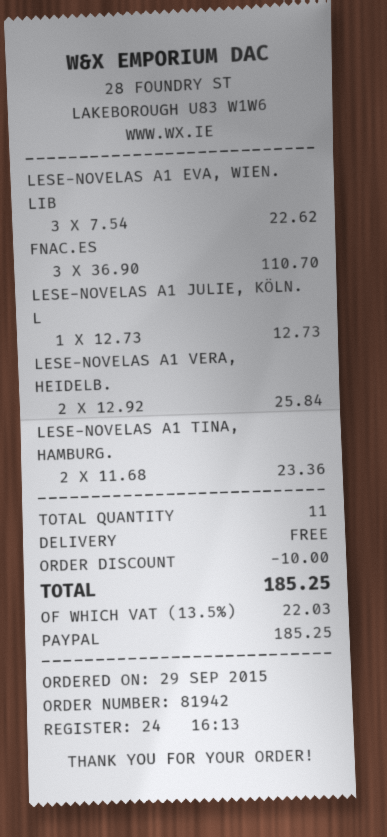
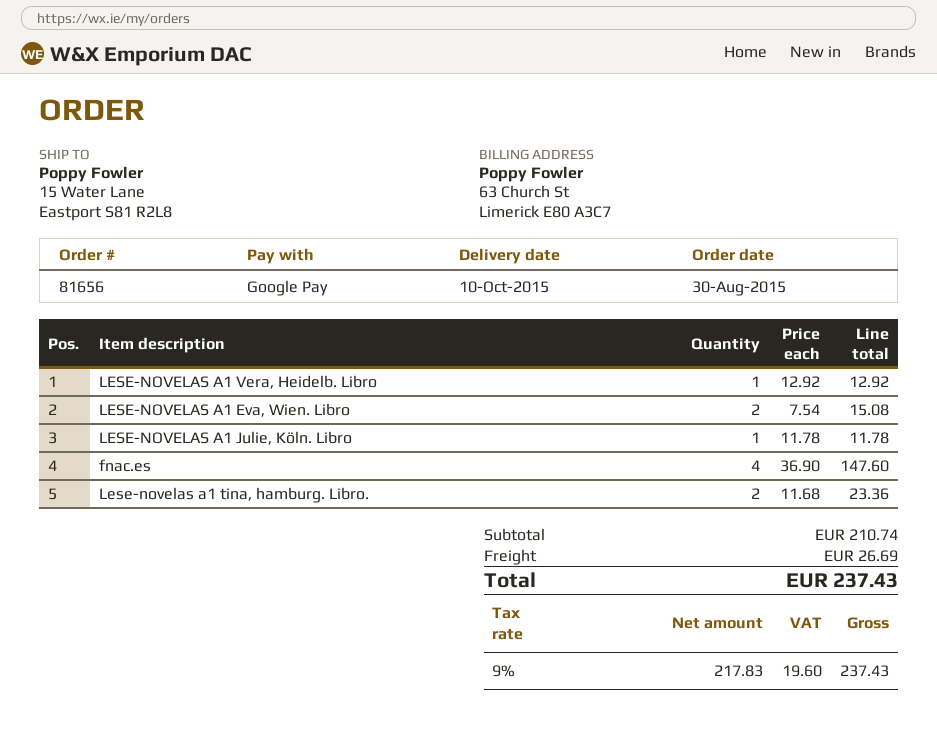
order number: 81942 -> 81656
order date: 2015-09-29 -> 2015-08-30
payment method: PayPal -> Google Pay
LESE-NOVELAS A1 EVA, WIEN. LIB: 3 x 7.54 = 22.62 -> 2 x 7.54 = 15.08
FNAC.ES: 3 x 36.90 = 110.70 -> 4 x 36.90 = 147.60
LESE-NOVELAS A1 JULIE, KÖLN. L: 1 x 12.73 = 12.73 -> 1 x 11.78 = 11.78
LESE-NOVELAS A1 VERA, HEIDELB.: 2 x 12.92 = 25.84 -> 1 x 12.92 = 12.92
discount: 10.00 -> none
shipping: 0.00 -> 26.69
tax: 13.5% = 22.03 -> 9% = 19.60
total: 185.25 -> 237.43

